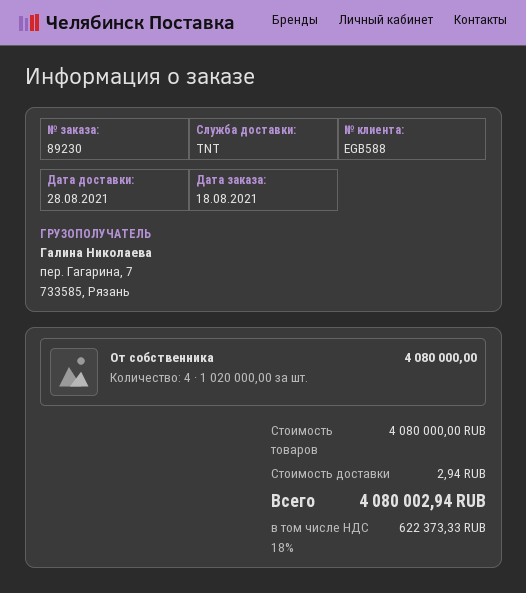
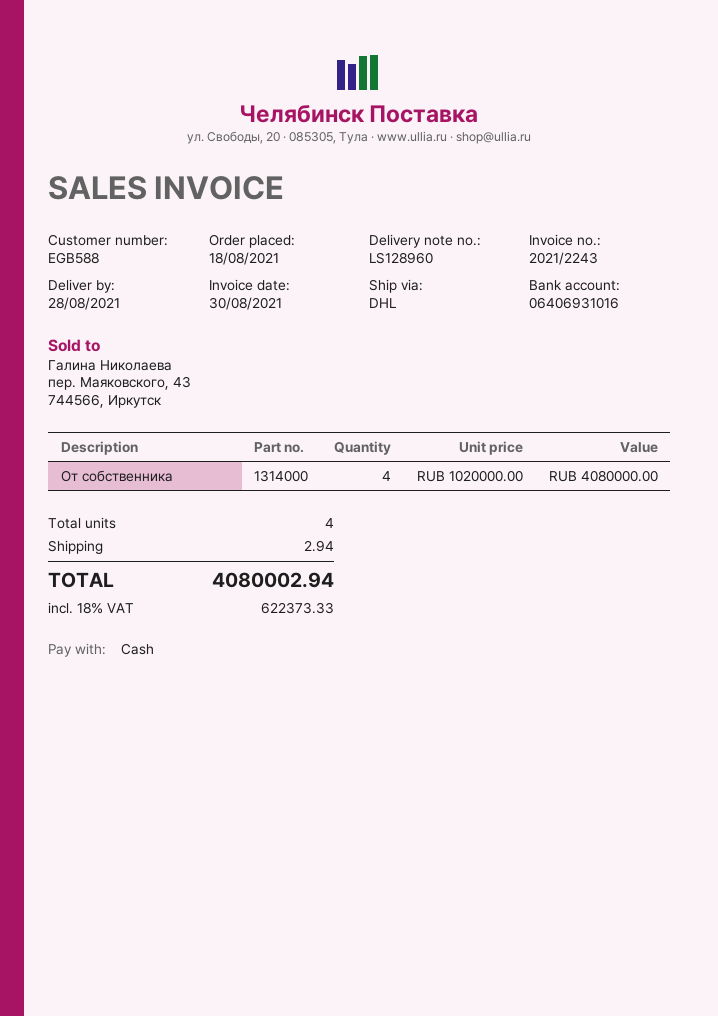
shipping method: TNT -> DHL

